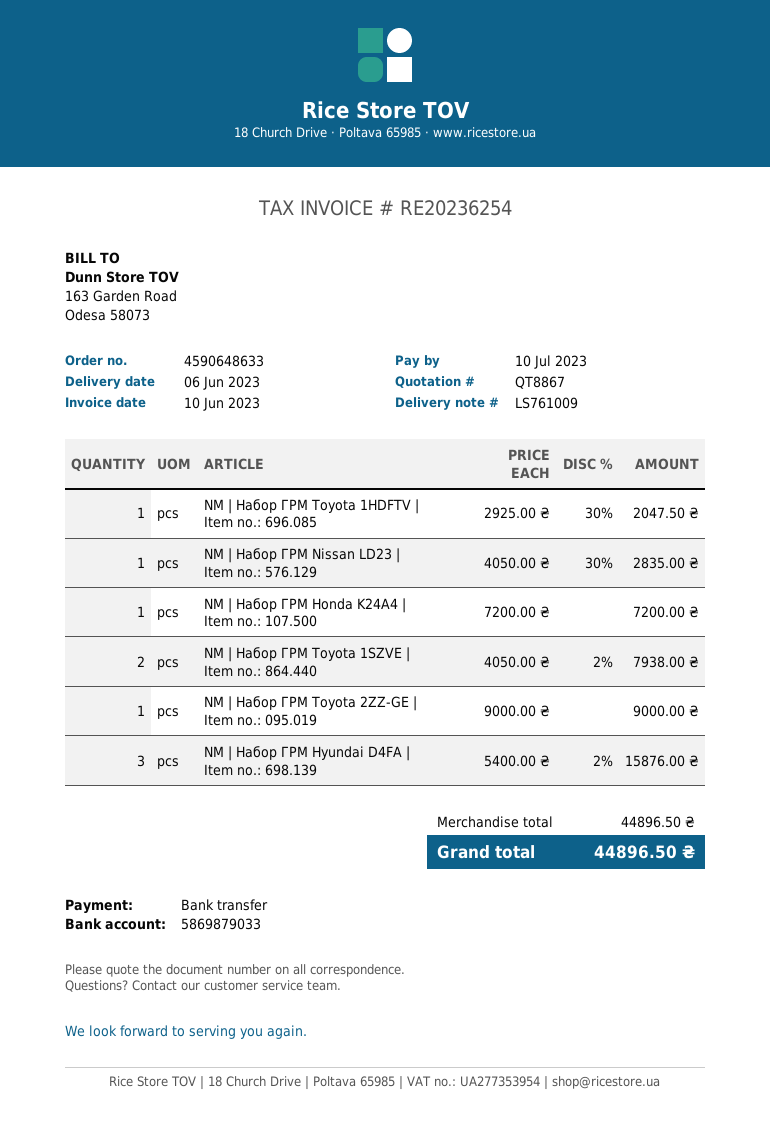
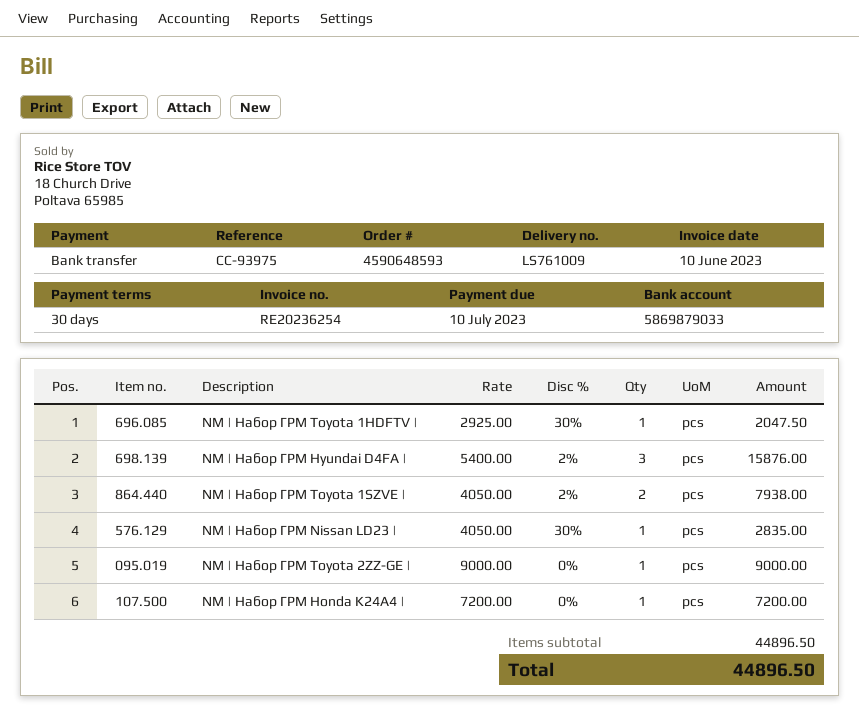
order number: 4590648633 -> 4590648593

